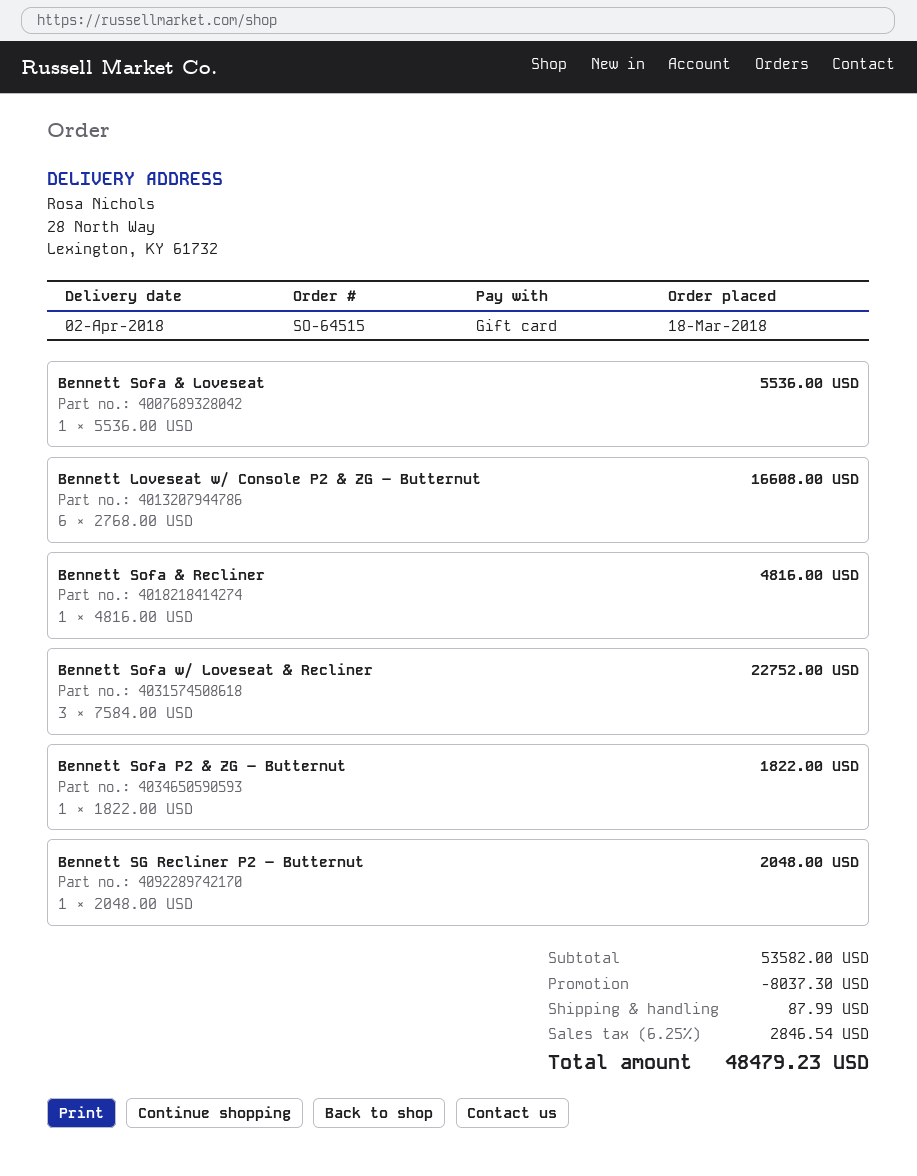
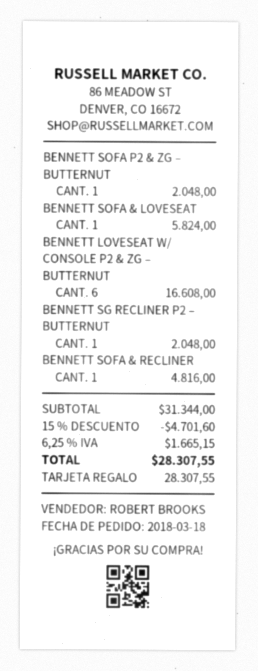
Bennett Sofa & Loveseat: 1 for 5536.00 -> 1 for 5824.00
Bennett Sofa w/ Loveseat & Recliner: 3 for 22752.00 -> none
Bennett Sofa P2 & ZG – Butternut: 1 for 1822.00 -> 1 for 2048.00
subtotal: 53582.00 -> 31344.00
discount: 8037.30 -> 4701.60
shipping: 87.99 -> none
tax: 6.25% = 2846.54 -> 6.25% = 1665.15
total: 48479.23 -> 28307.55

